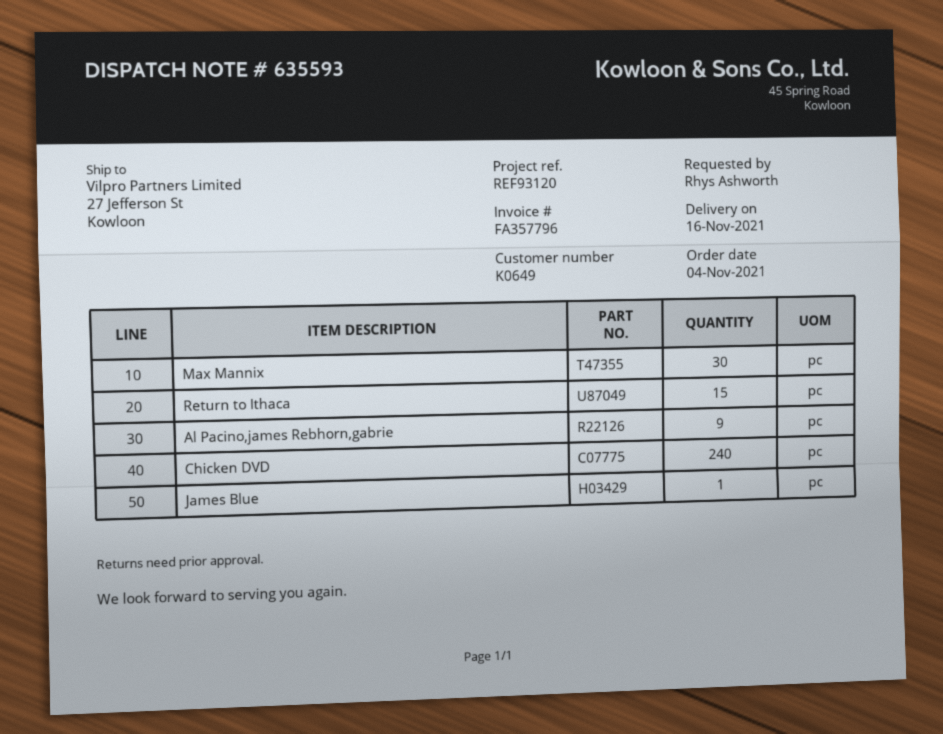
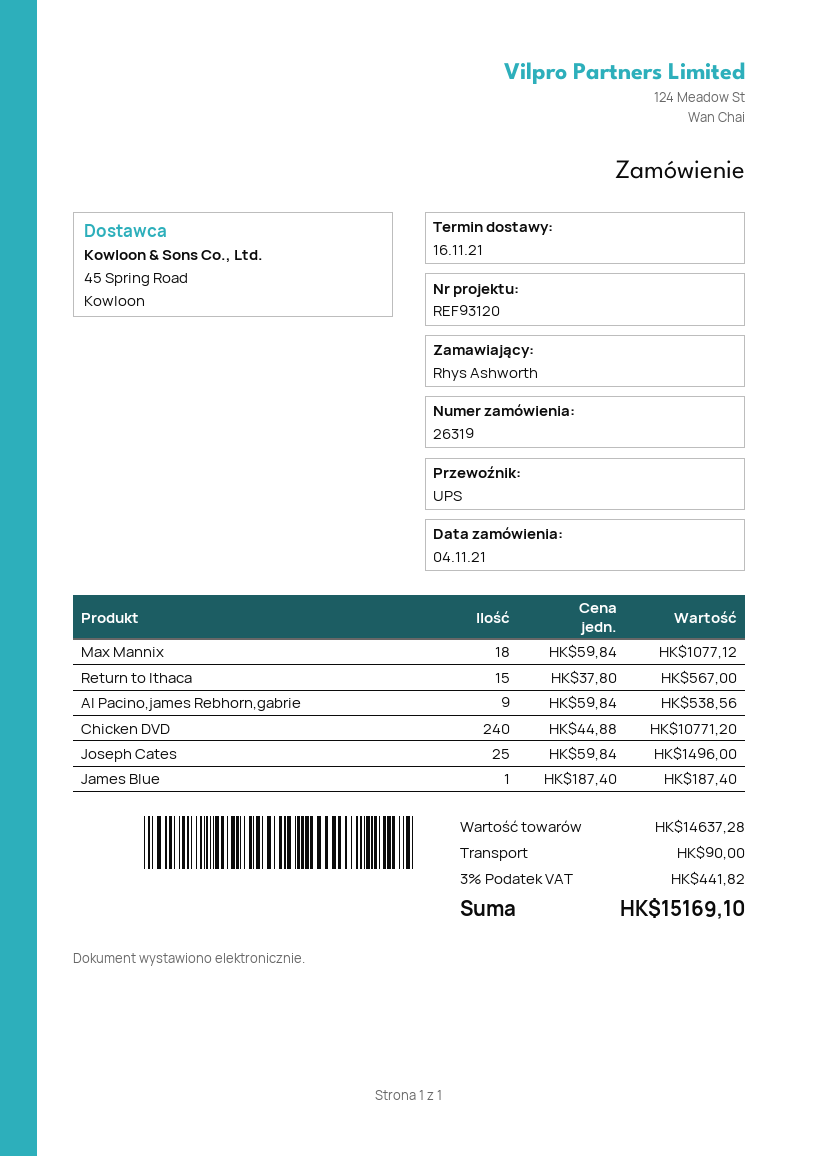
Max Mannix: 30 -> 18
Joseph Cates: none -> 25

